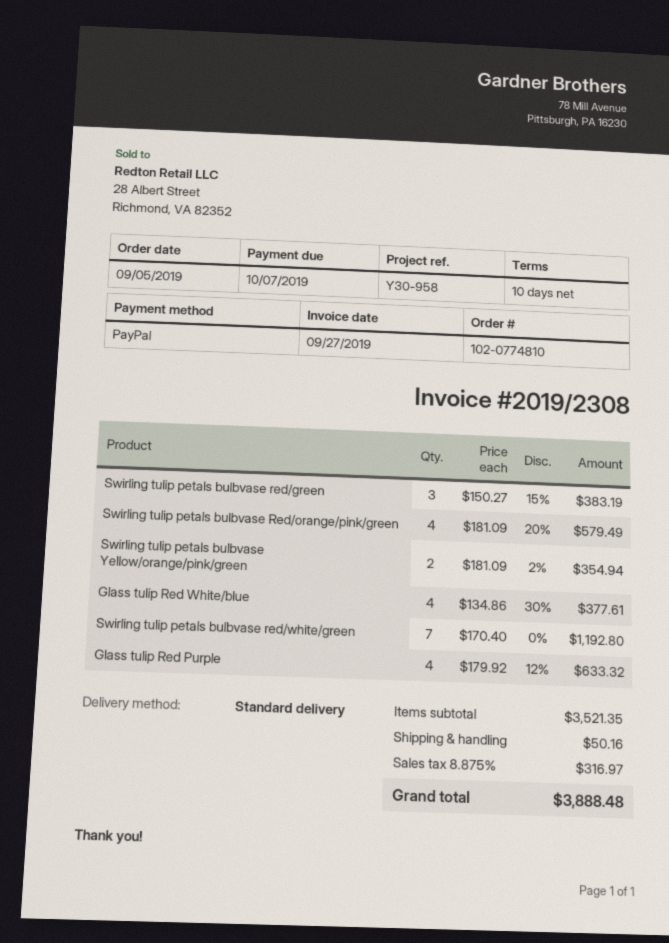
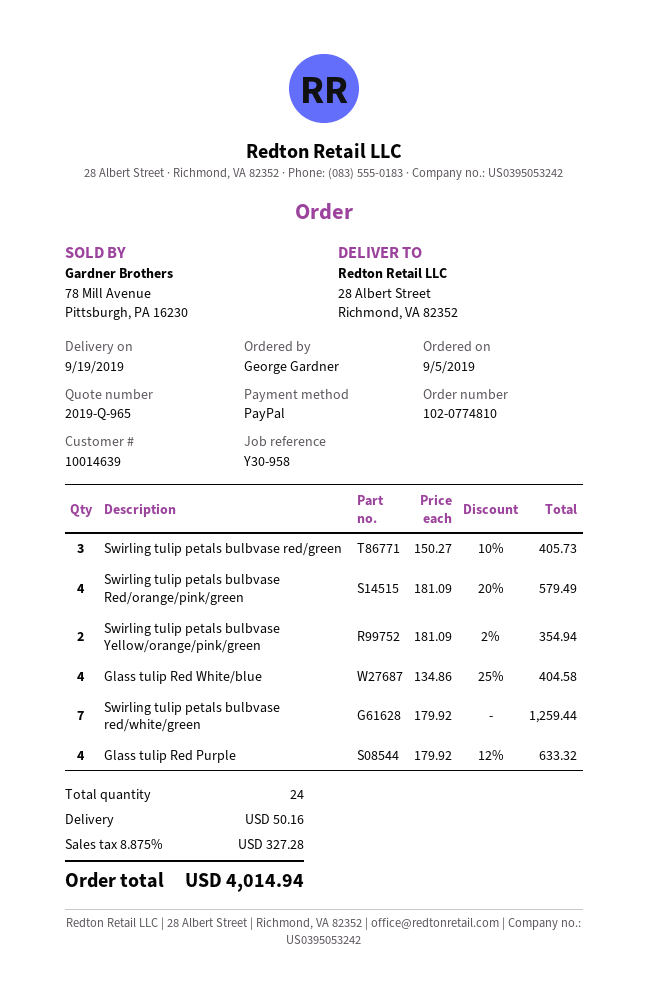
Swirling tulip petals bulbvase red/green: 3 x 150.27 - 15% = 383.19 -> 3 x 150.27 - 10% = 405.73
Glass tulip Red White/blue: 4 x 134.86 - 30% = 377.61 -> 4 x 134.86 - 25% = 404.58
Swirling tulip petals bulbvase red/white/green: 7 x 170.40 = 1192.80 -> 7 x 179.92 = 1259.44
tax: 8.875% = 316.97 -> 8.875% = 327.28
total: 3888.48 -> 4014.94

